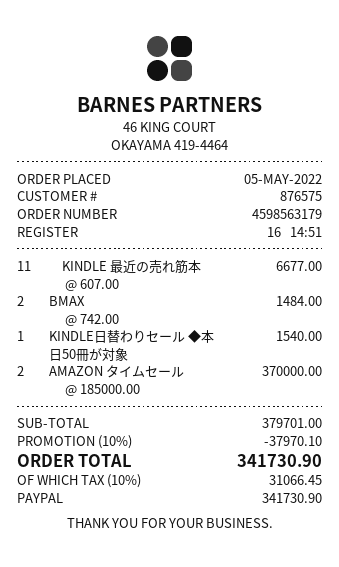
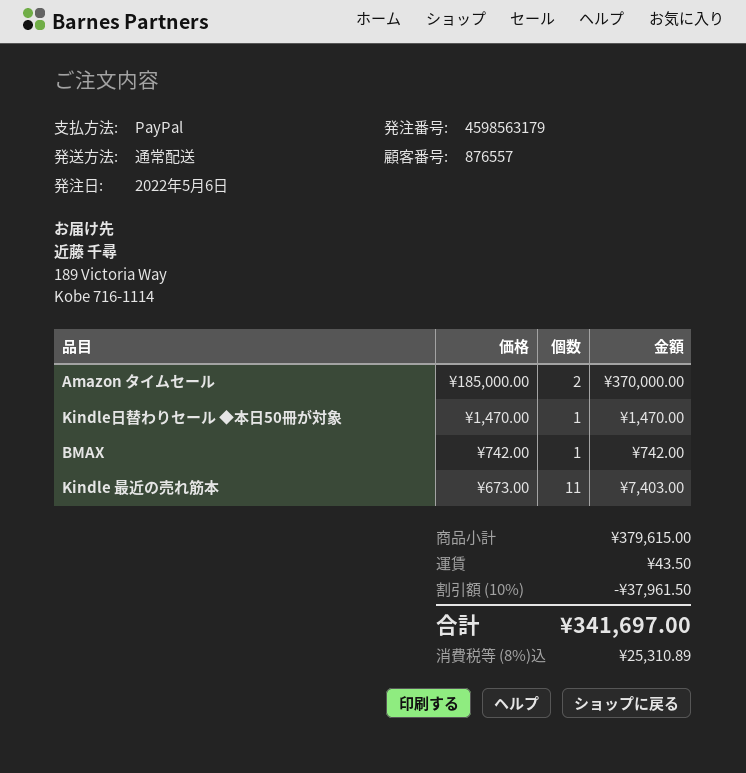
order date: 2022-05-05 -> 2022-05-06
customer number: 876575 -> 876557
KINDLE 最近の売れ筋本: 11 x 607.00 = 6677.00 -> 11 x 673.00 = 7403.00
BMAX: 2 x 742.00 = 1484.00 -> 1 x 742.00 = 742.00
KINDLE日替わりセール ◆本日50冊が対象: 1 x 1540.00 = 1540.00 -> 1 x 1470.00 = 1470.00
subtotal: 379701.00 -> 379615.00
discount: 10% = 37970.10 -> 10% = 37961.50
shipping: none -> 43.50
tax: 10% = 31066.45 -> 8% = 25310.89
total: 341730.90 -> 341697.00

